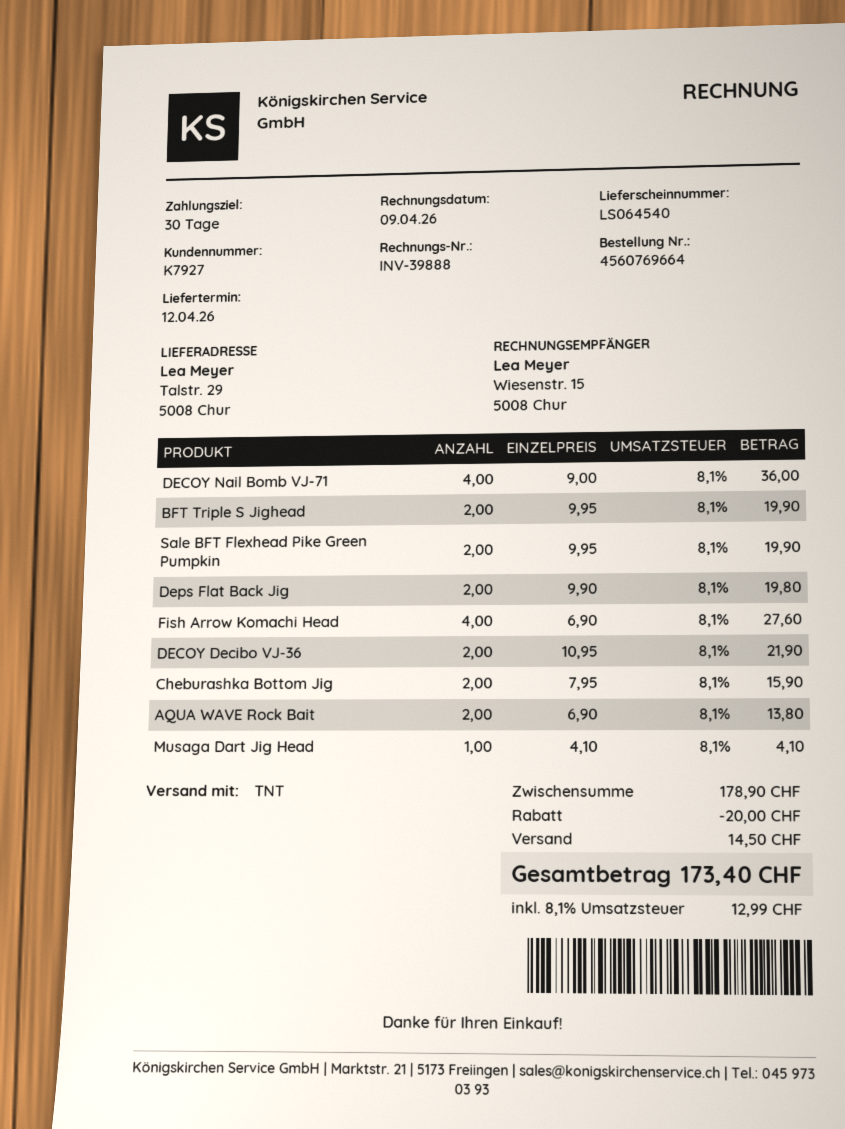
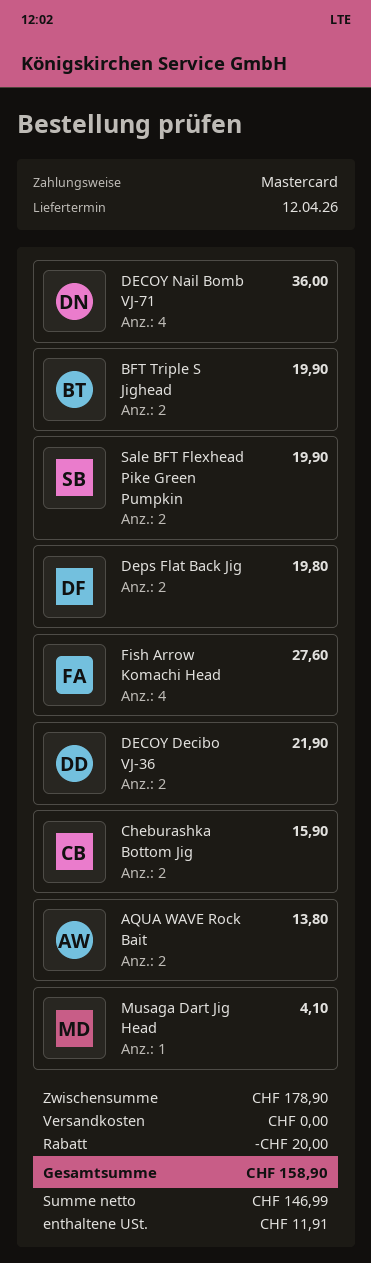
shipping: 14.50 -> 0.00
tax: 12.99 -> 11.91
total: 173.40 -> 158.90

